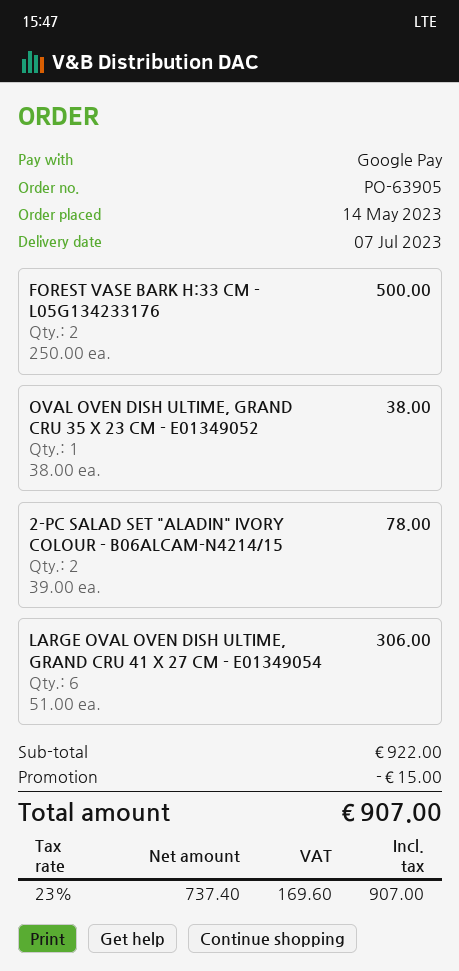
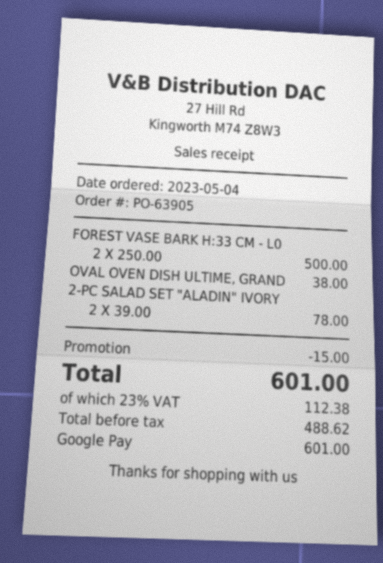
order date: 2023-05-14 -> 2023-05-04
LARGE OVAL OVEN DISH ULTIME, GRAND CRU 41 X 27 CM - E01349054: 6 x 51.00 = 306.00 -> none
net: 737.40 -> 488.62
tax: 23% = 169.60 -> 23% = 112.38
total: 907.00 -> 601.00

